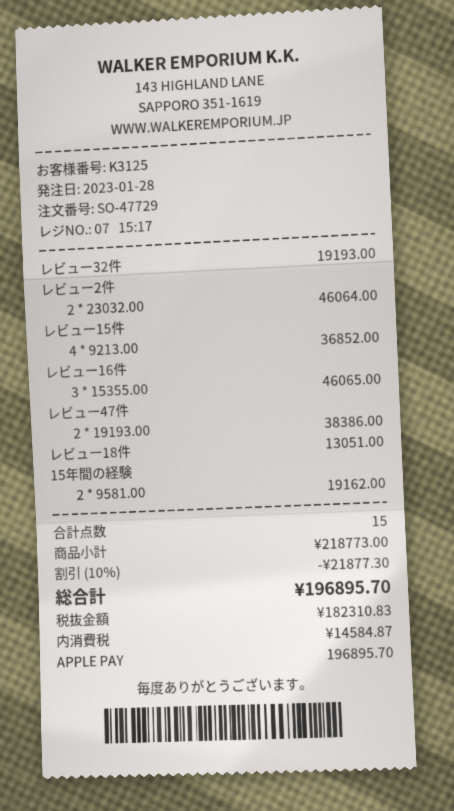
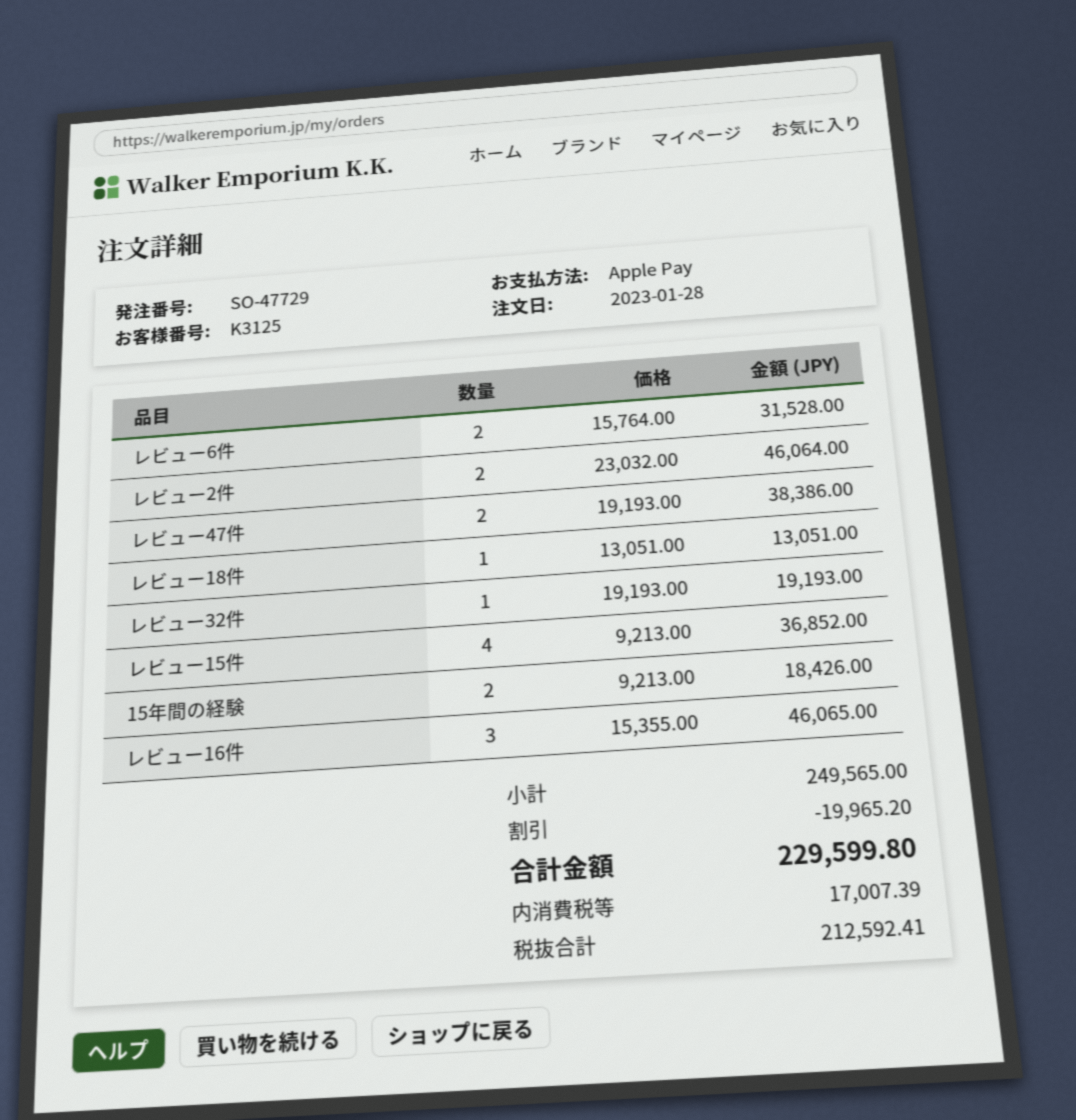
15年間の経験: 2 x 9581.00 = 19162.00 -> 2 x 9213.00 = 18426.00
レビュー6件: none -> 2 x 15764.00 = 31528.00
subtotal: 218773.00 -> 249565.00
discount: 21877.30 -> 19965.20
net: 182310.83 -> 212592.41
tax: 14584.87 -> 17007.39
total: 196895.70 -> 229599.80

